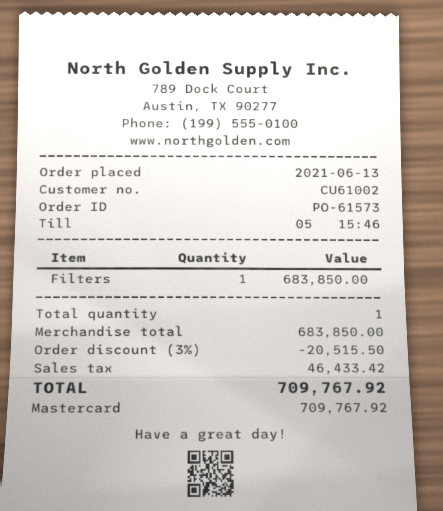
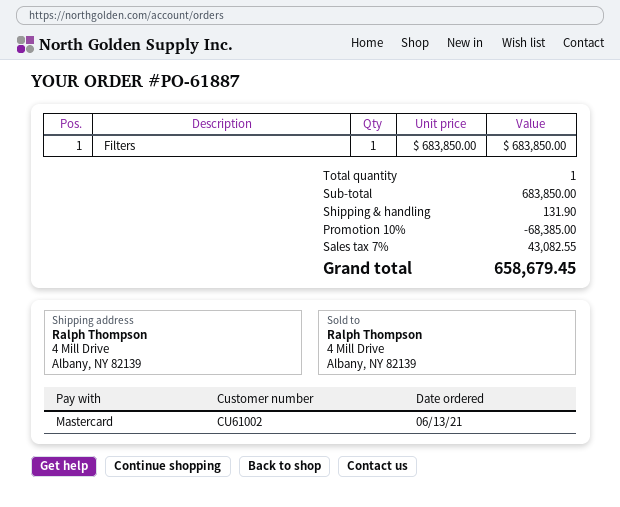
order number: PO-61573 -> PO-61887
discount: 3% = 20515.50 -> 10% = 68385.00
shipping: none -> 131.90
tax: 46433.42 -> 43082.55
total: 709767.92 -> 658679.45

